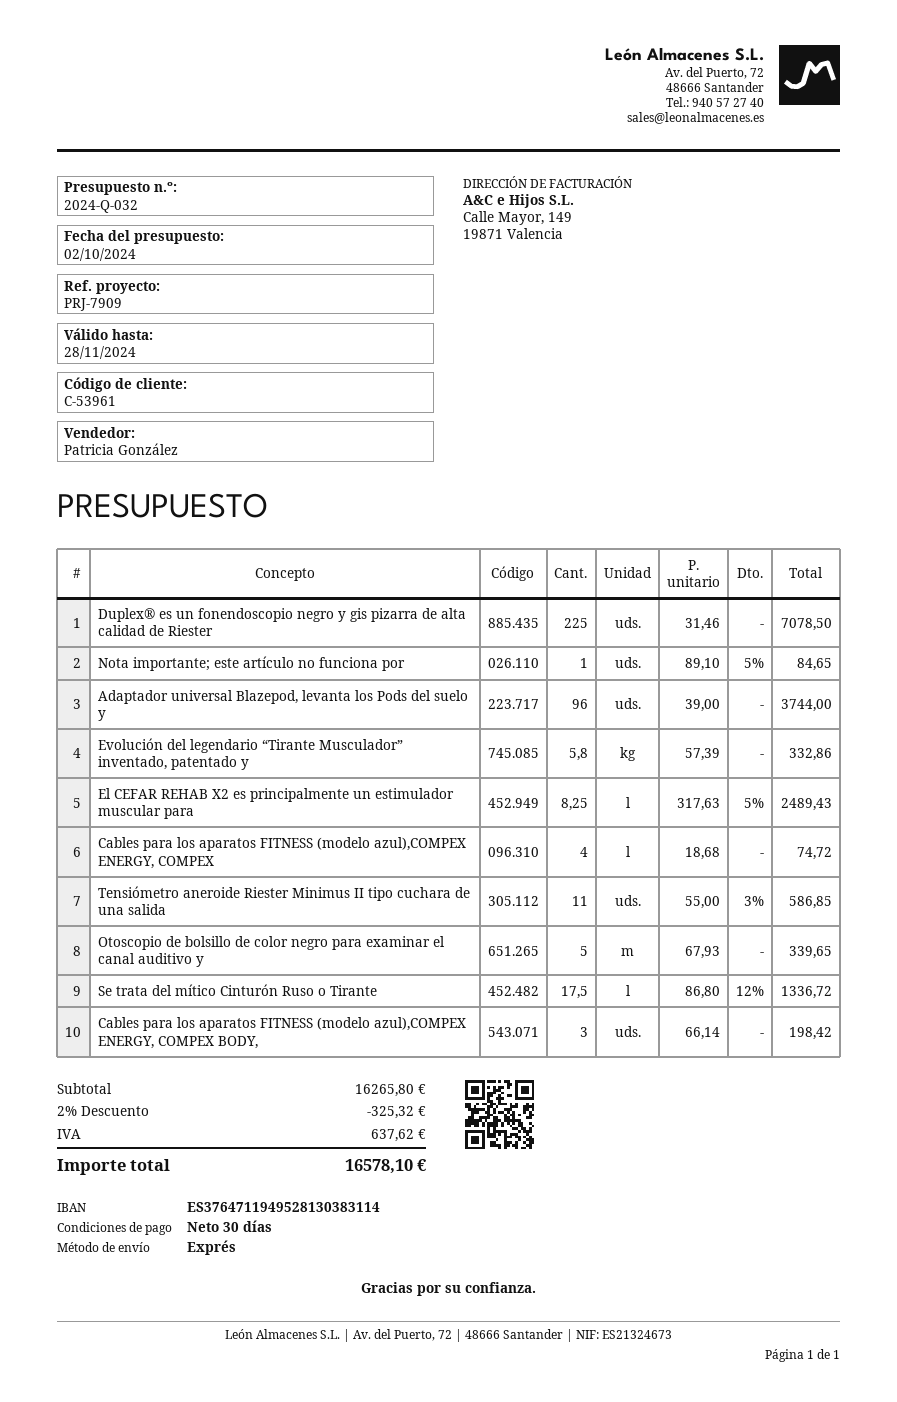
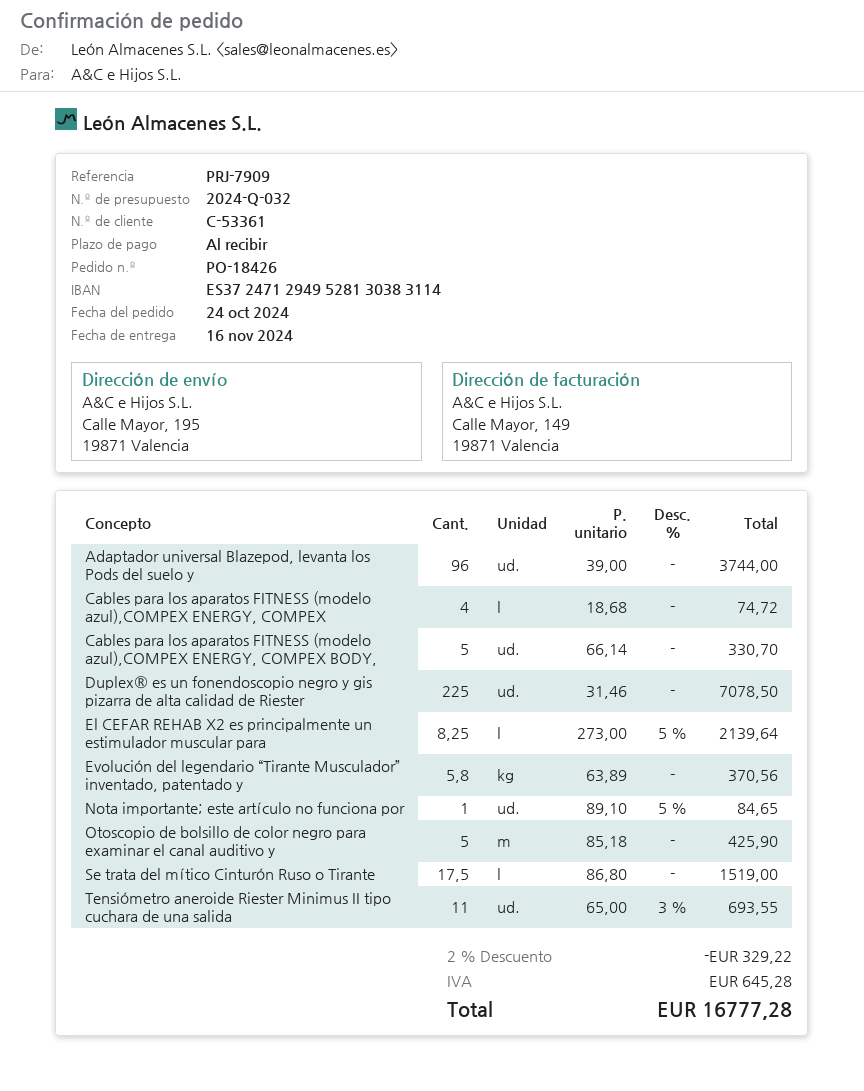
payment terms: 30 days -> on receipt
customer number: C-53961 -> C-53361
bank account: ES3764711949528130383114 -> ES3724712949528130383114
Evolución del legendario “Tirante Musculador” inventado, patentado y: 5.8 x 57.39 = 332.86 -> 5.8 x 63.89 = 370.56
El CEFAR REHAB X2 es principalmente un estimulador muscular para: 8.25 x 317.63 - 5% = 2489.43 -> 8.25 x 273.00 - 5% = 2139.64
Tensiómetro aneroide Riester Minimus II tipo cuchara de una salida: 11 x 55.00 - 3% = 586.85 -> 11 x 65.00 - 3% = 693.55
Otoscopio de bolsillo de color negro para examinar el canal auditivo y: 5 x 67.93 = 339.65 -> 5 x 85.18 = 425.90
Se trata del mítico Cinturón Ruso o Tirante: 17.5 x 86.80 - 12% = 1336.72 -> 17.5 x 86.80 = 1519.00
Cables para los aparatos FITNESS (modelo azul),COMPEX ENERGY, COMPEX BODY,: 3 x 66.14 = 198.42 -> 5 x 66.14 = 330.70
discount: 2% = 325.32 -> 2% = 329.22
tax: 637.62 -> 645.28
total: 16578.10 -> 16777.28

